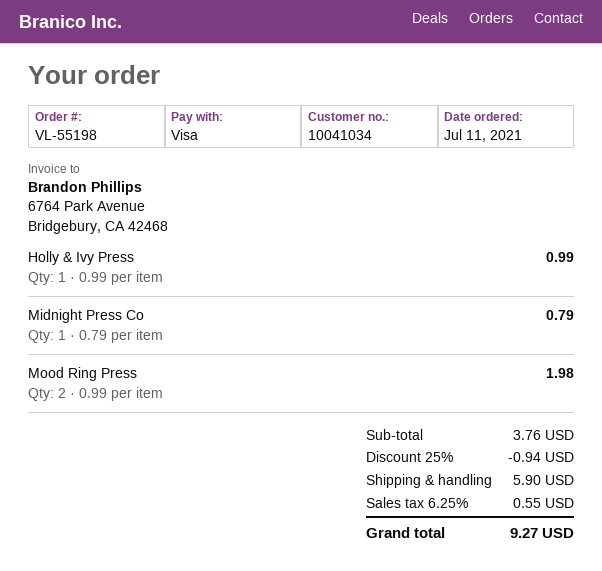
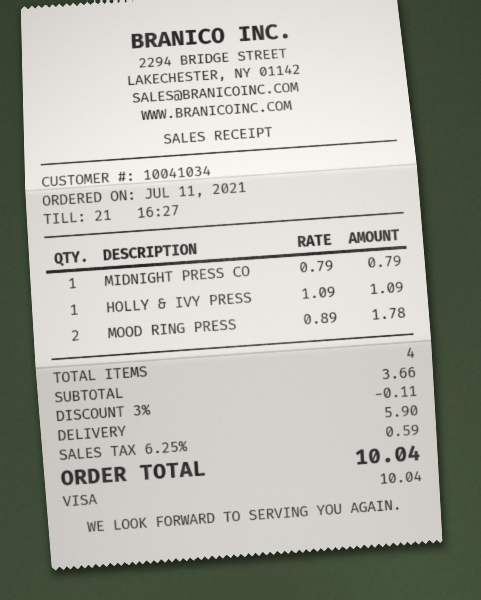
Holly & Ivy Press: 1 x 0.99 = 0.99 -> 1 x 1.09 = 1.09
Mood Ring Press: 2 x 0.99 = 1.98 -> 2 x 0.89 = 1.78
subtotal: 3.76 -> 3.66
discount: 25% = 0.94 -> 3% = 0.11
tax: 6.25% = 0.55 -> 6.25% = 0.59
total: 9.27 -> 10.04

